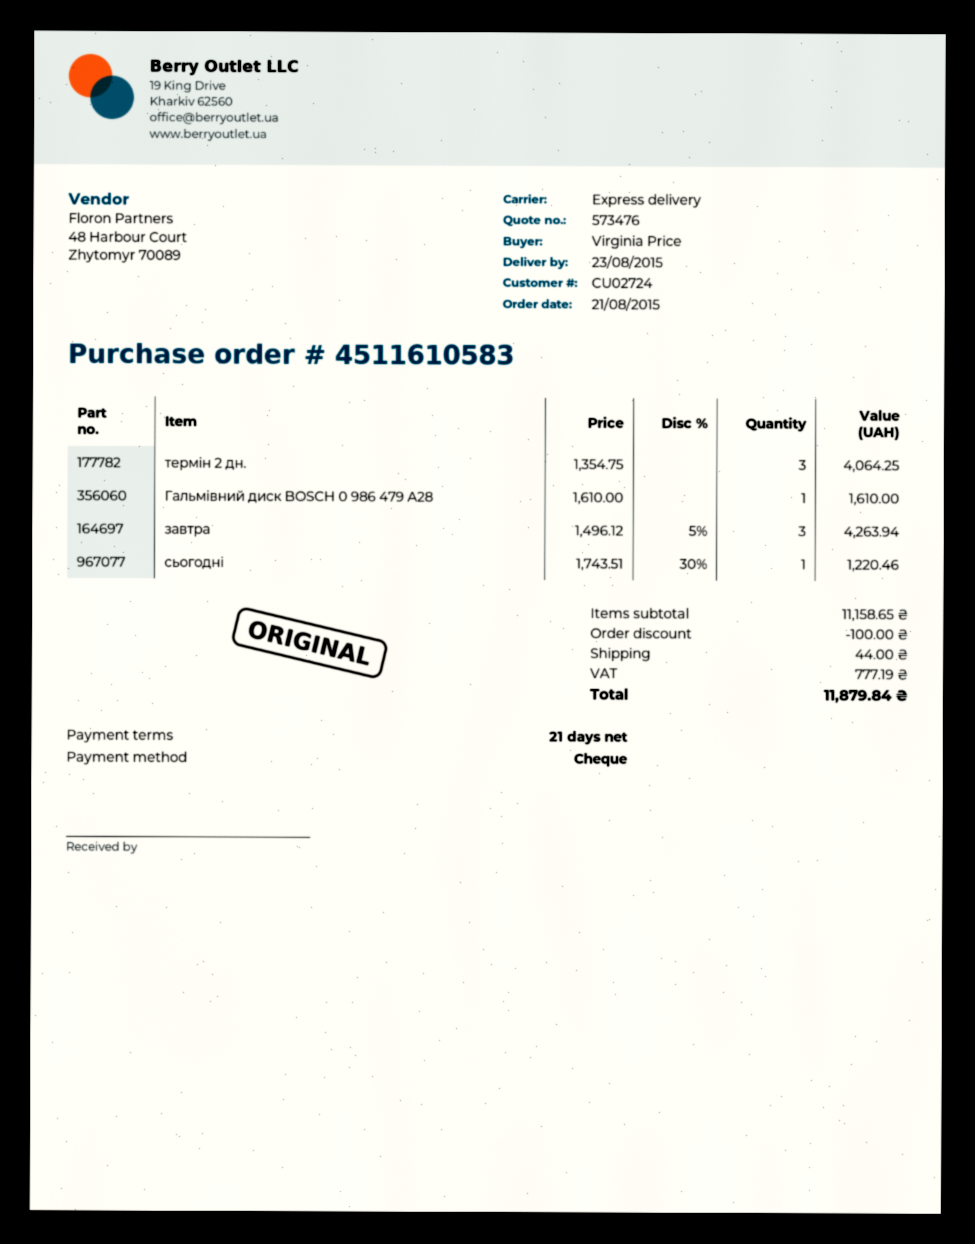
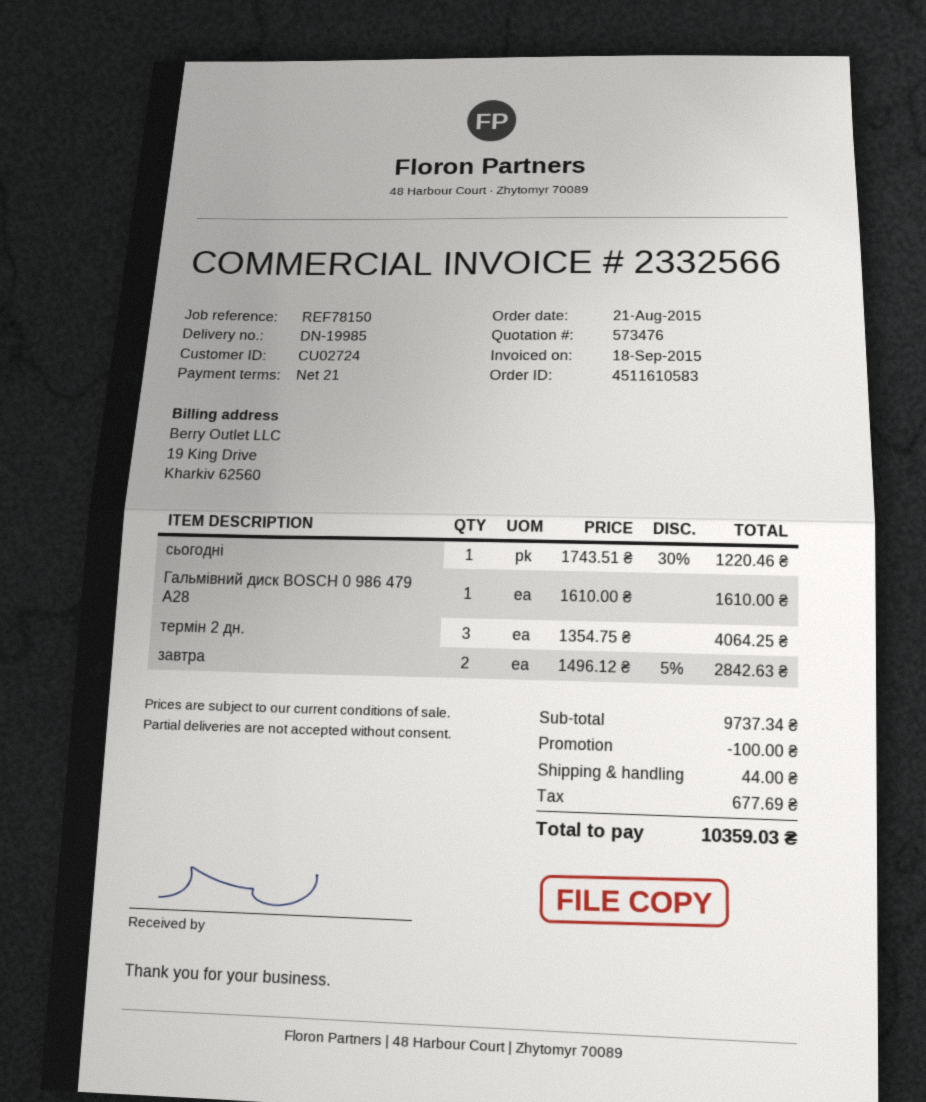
завтра: 3 x 1496.12 - 5% = 4263.94 -> 2 x 1496.12 - 5% = 2842.63
subtotal: 11158.65 -> 9737.34
tax: 777.19 -> 677.69
total: 11879.84 -> 10359.03

